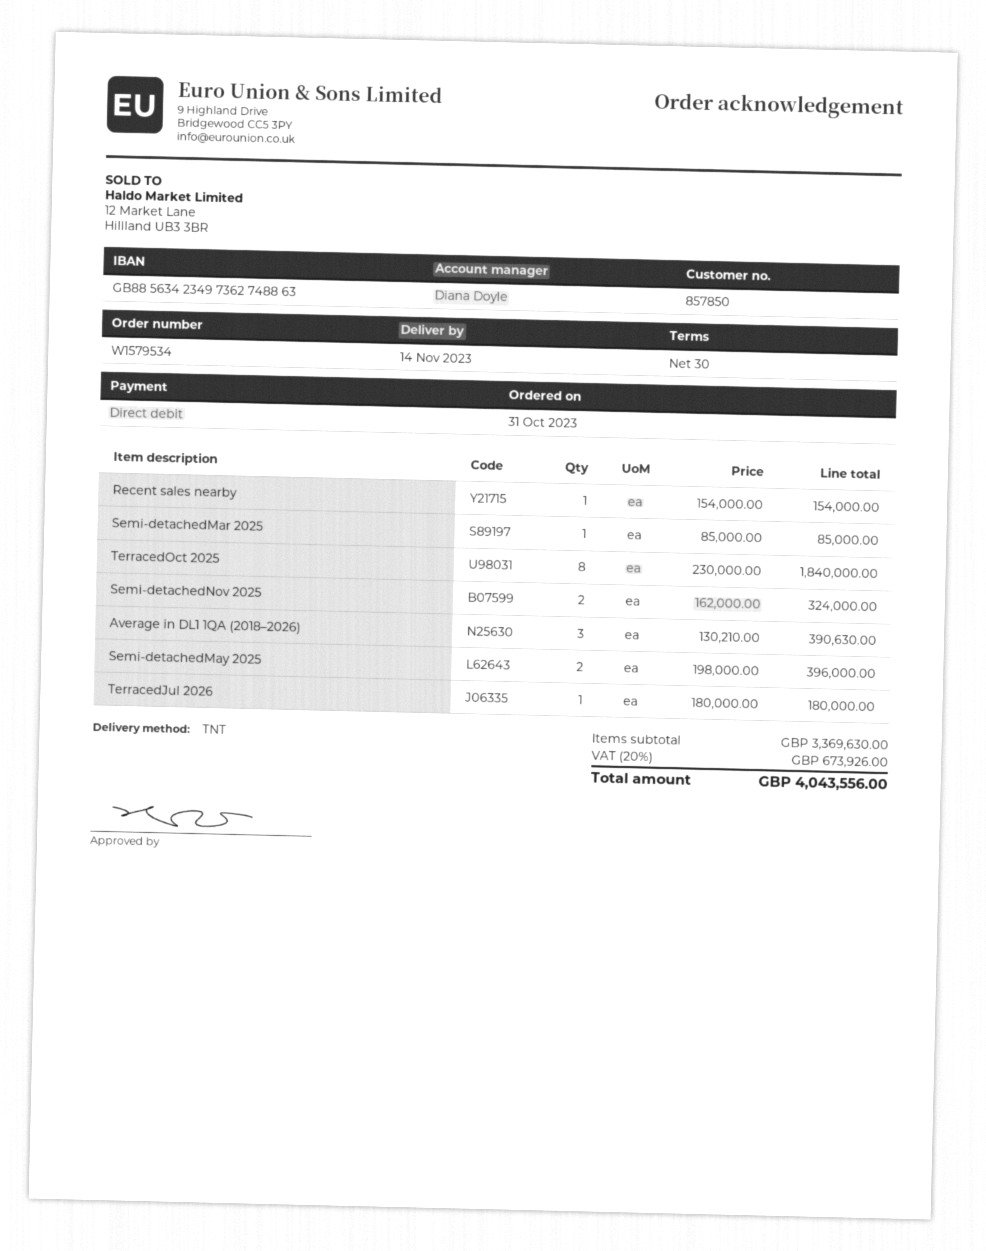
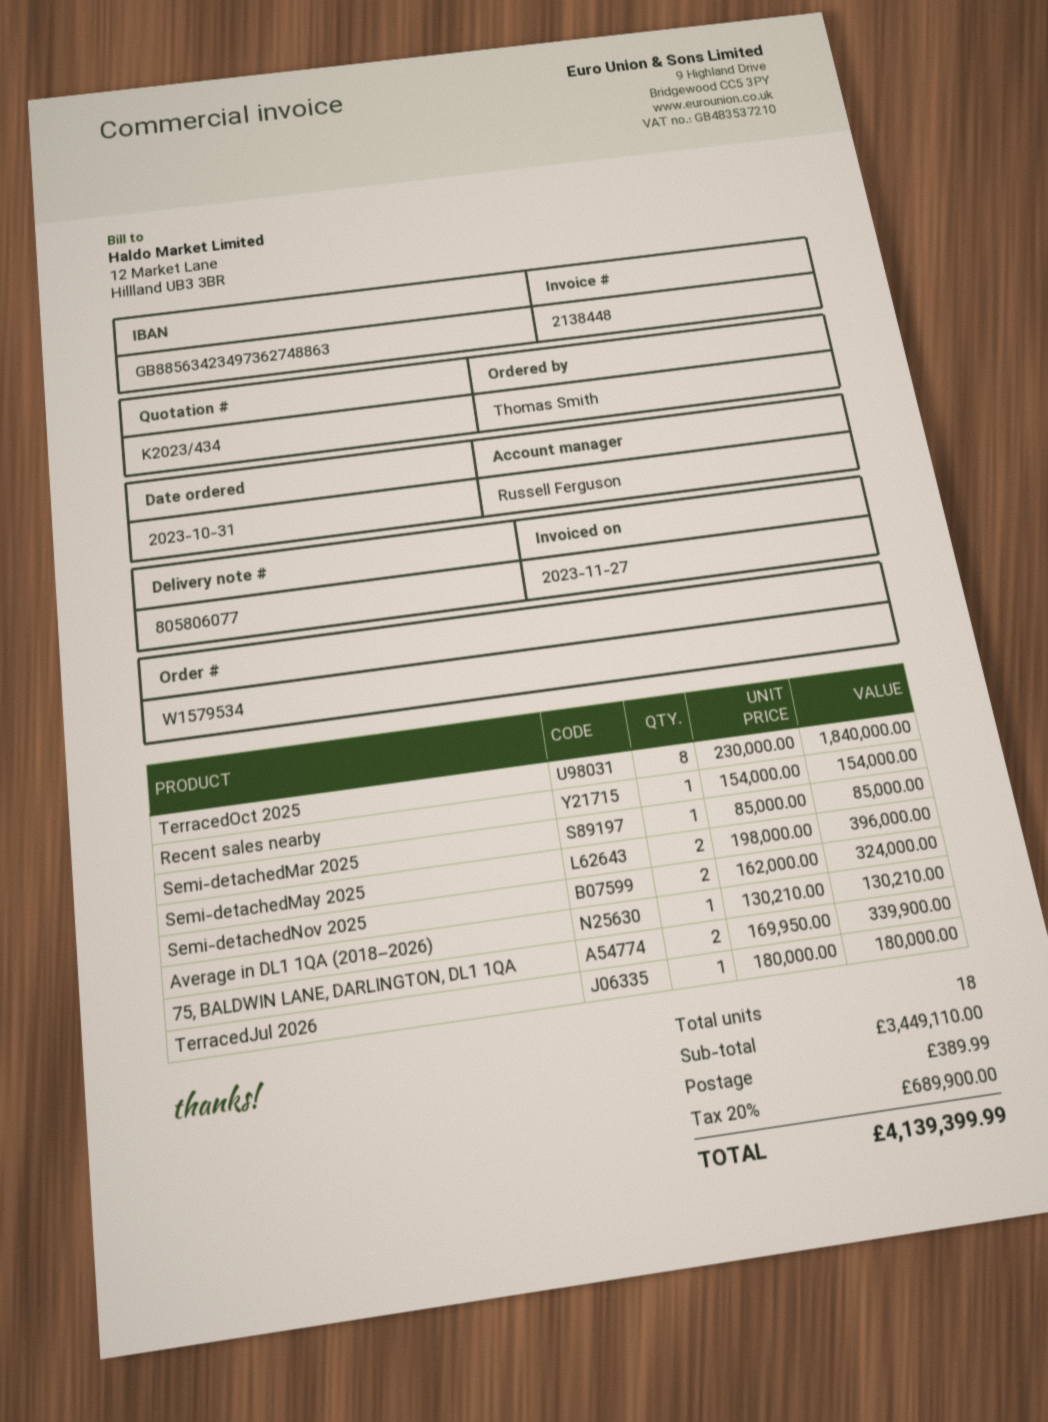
sales rep: Diana Doyle -> Russell Ferguson
Average in DL1 1QA (2018–2026): 3 x 130210.00 = 390630.00 -> 1 x 130210.00 = 130210.00
75, BALDWIN LANE, DARLINGTON, DL1 1QA: none -> 2 x 169950.00 = 339900.00
subtotal: 3369630.00 -> 3449110.00
shipping: none -> 389.99
tax: 20% = 673926.00 -> 20% = 689900.00
total: 4043556.00 -> 4139399.99

